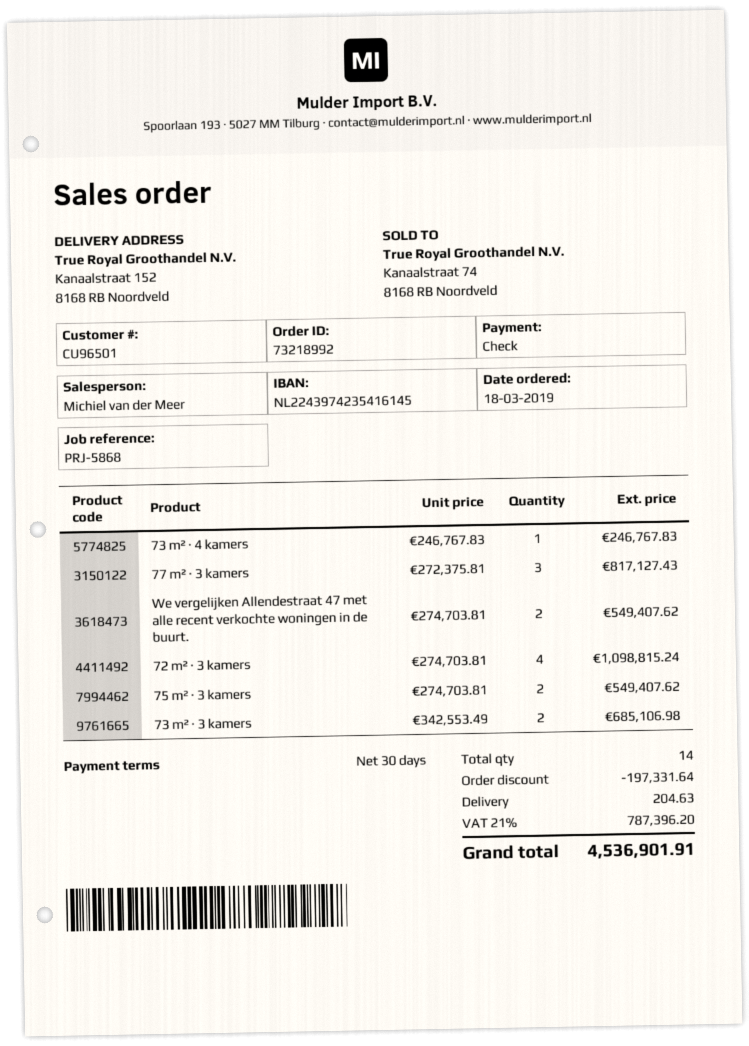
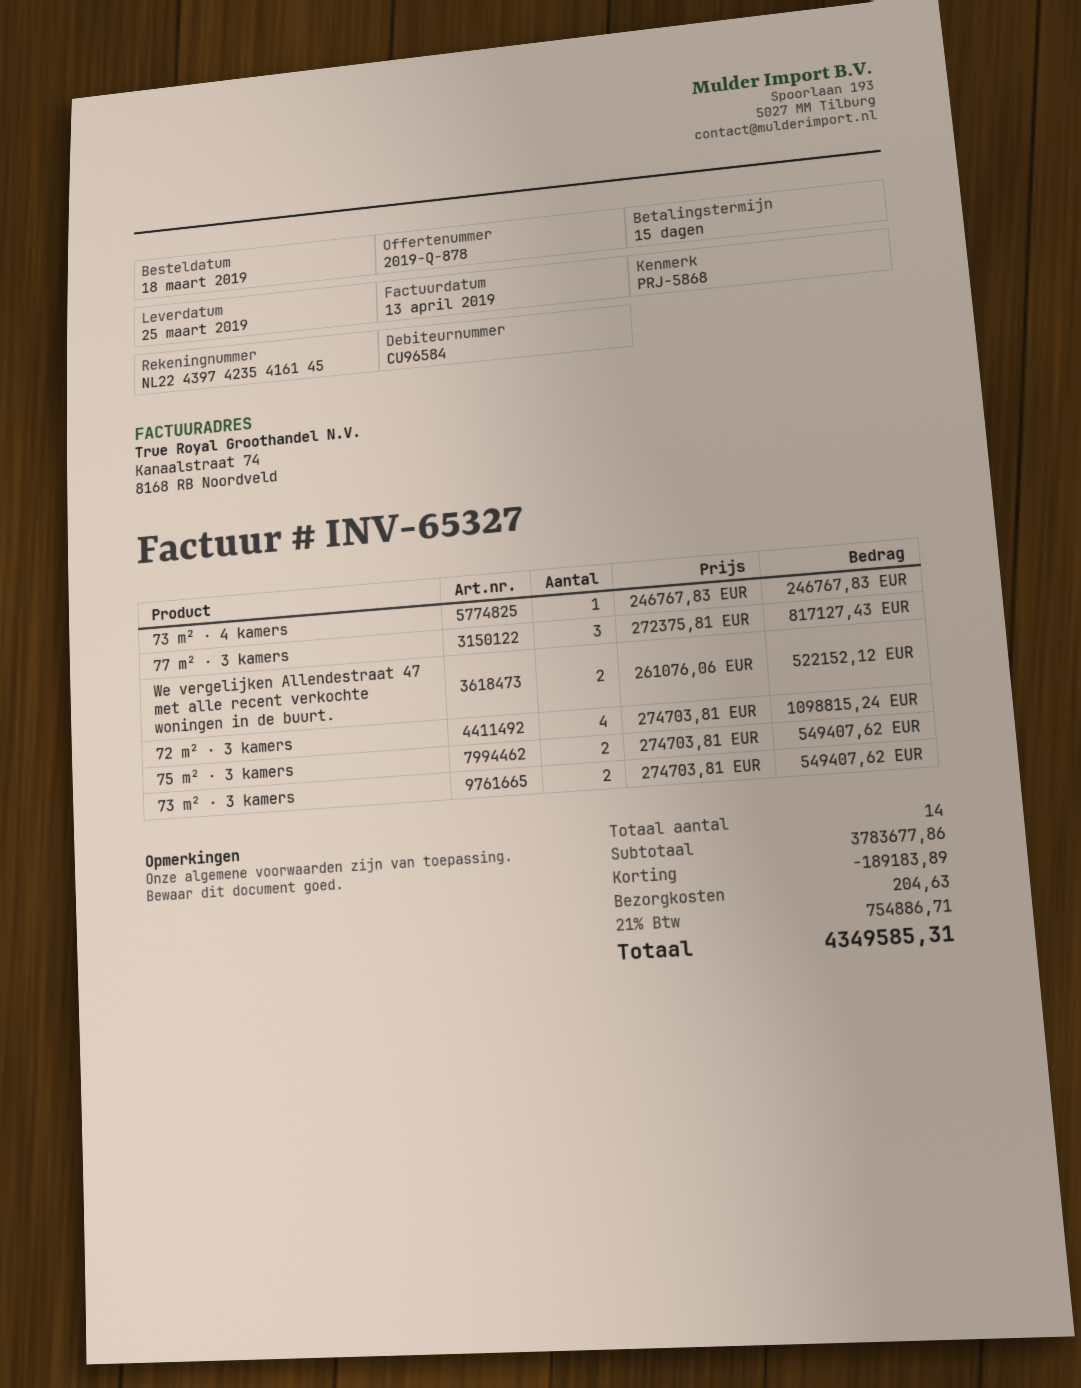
payment terms: 30 days -> 15 days
customer number: CU96501 -> CU96584
We vergelijken Allendestraat 47 met alle recent verkochte woningen in de buurt.: 2 x 274703.81 = 549407.62 -> 2 x 261076.06 = 522152.12
73 m² · 3 kamers: 2 x 342553.49 = 685106.98 -> 2 x 274703.81 = 549407.62
discount: 197331.64 -> 189183.89
tax: 21% = 787396.20 -> 21% = 754886.71
total: 4536901.91 -> 4349585.31

